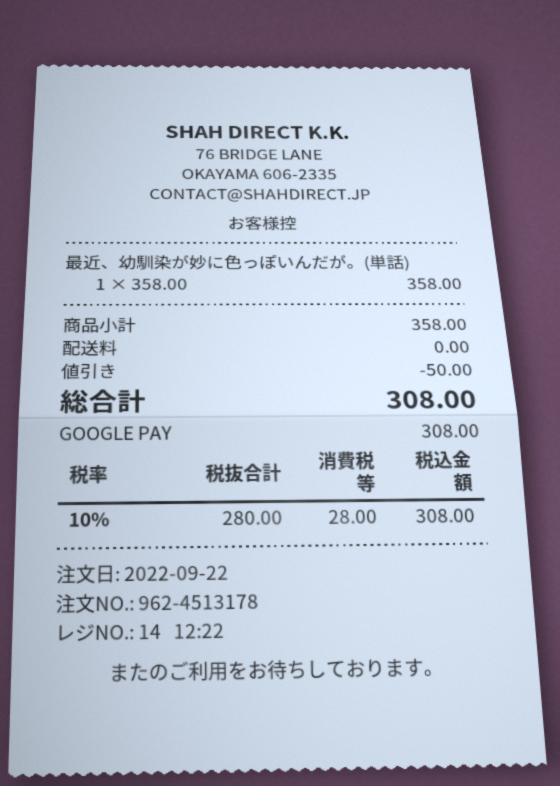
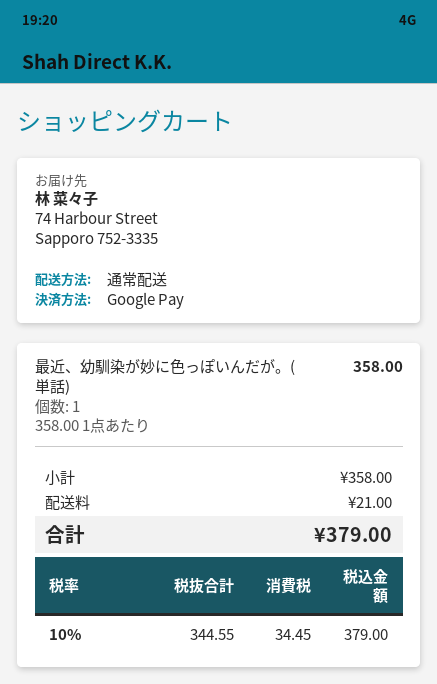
discount: 50.00 -> none
shipping: 0.00 -> 21.00
net: 280.00 -> 344.55
tax: 10% = 28.00 -> 10% = 34.45
total: 308.00 -> 379.00

